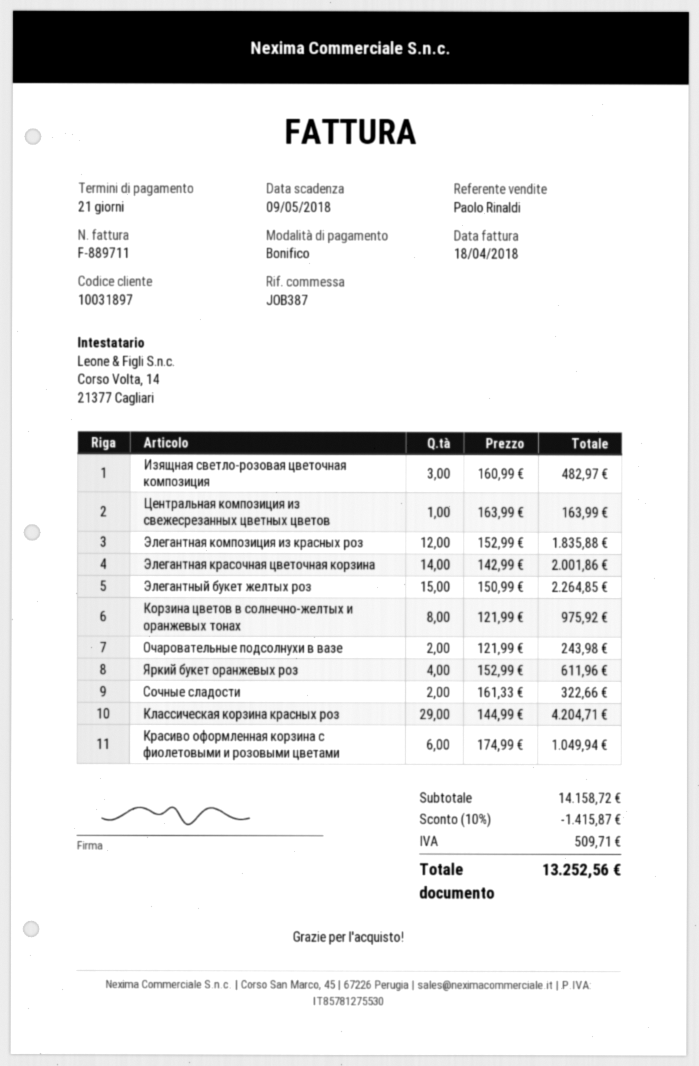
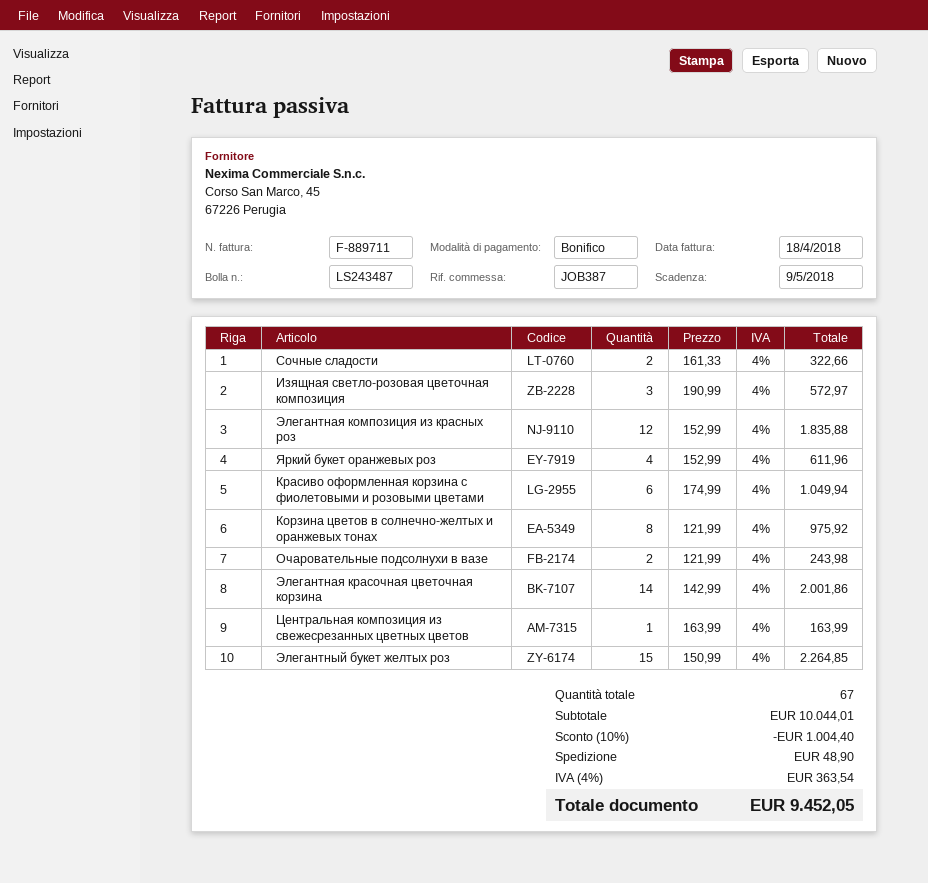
Изящная светло-розовая цветочная композиция: 3 x 160.99 = 482.97 -> 3 x 190.99 = 572.97
Классическая корзина красных роз: 29 x 144.99 = 4204.71 -> none
subtotal: 14158.72 -> 10044.01
discount: 10% = 1415.87 -> 10% = 1004.40
shipping: none -> 48.90
tax: 509.71 -> 363.54
total: 13252.56 -> 9452.05

